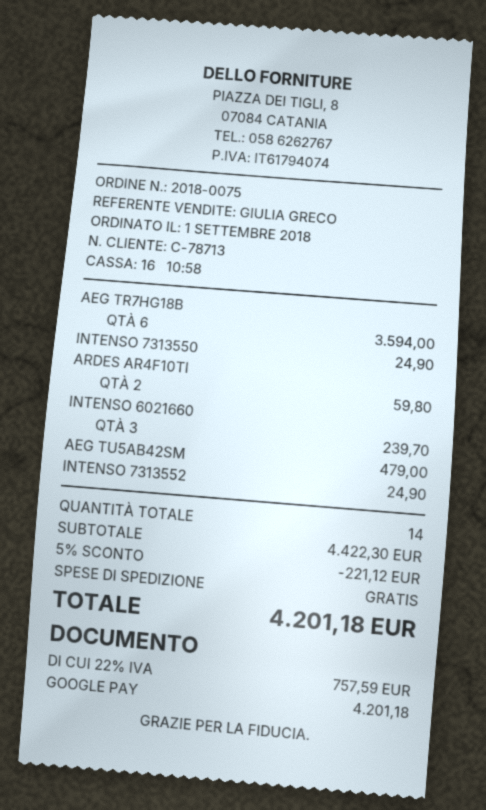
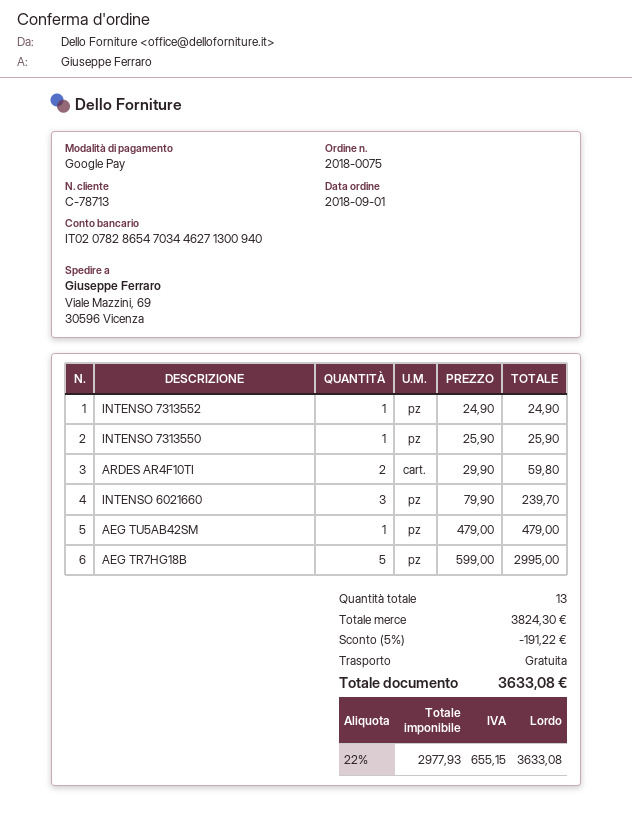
AEG TR7HG18B: 6 for 3594.00 -> 5 for 2995.00
INTENSO 7313550: 1 for 24.90 -> 1 for 25.90
total quantity: 14 -> 13
subtotal: 4422.30 -> 3824.30
discount: 5% = 221.12 -> 5% = 191.22
tax: 22% = 757.59 -> 22% = 655.15
total: 4201.18 -> 3633.08

